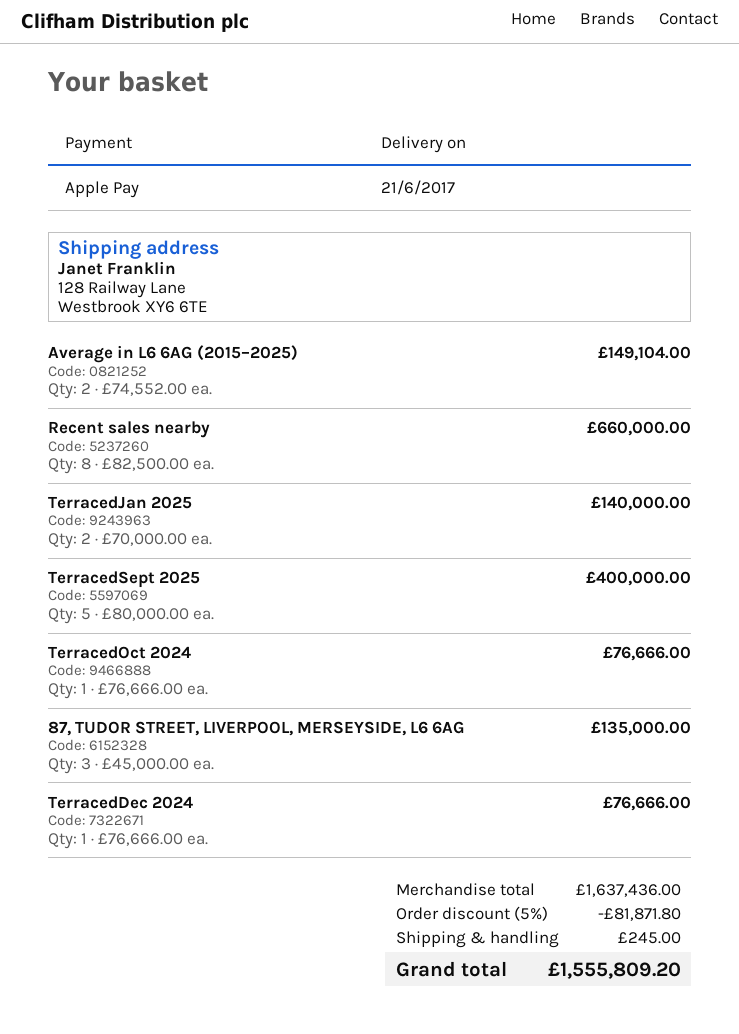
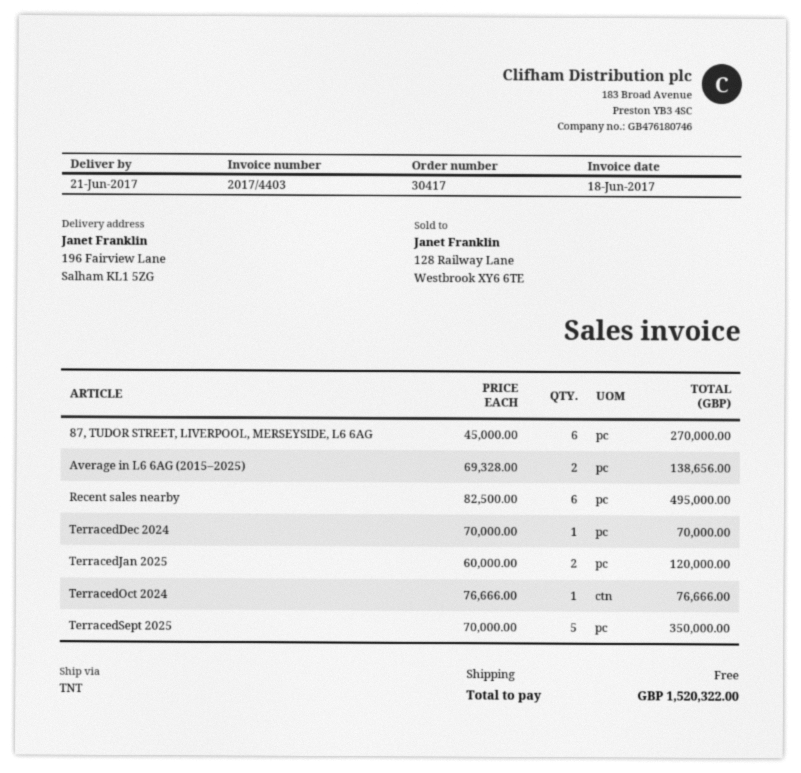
ship to: 128 Railway Lane, Westbrook XY6 6TE -> 196 Fairview Lane, Salham KL1 5ZG
Average in L6 6AG (2015–2025): 2 x 74552.00 = 149104.00 -> 2 x 69328.00 = 138656.00
Recent sales nearby: 8 x 82500.00 = 660000.00 -> 6 x 82500.00 = 495000.00
TerracedJan 2025: 2 x 70000.00 = 140000.00 -> 2 x 60000.00 = 120000.00
TerracedSept 2025: 5 x 80000.00 = 400000.00 -> 5 x 70000.00 = 350000.00
87, TUDOR STREET, LIVERPOOL, MERSEYSIDE, L6 6AG: 3 x 45000.00 = 135000.00 -> 6 x 45000.00 = 270000.00
TerracedDec 2024: 1 x 76666.00 = 76666.00 -> 1 x 70000.00 = 70000.00
discount: 5% = 81871.80 -> none
shipping: 245.00 -> 0.00
total: 1555809.20 -> 1520322.00

